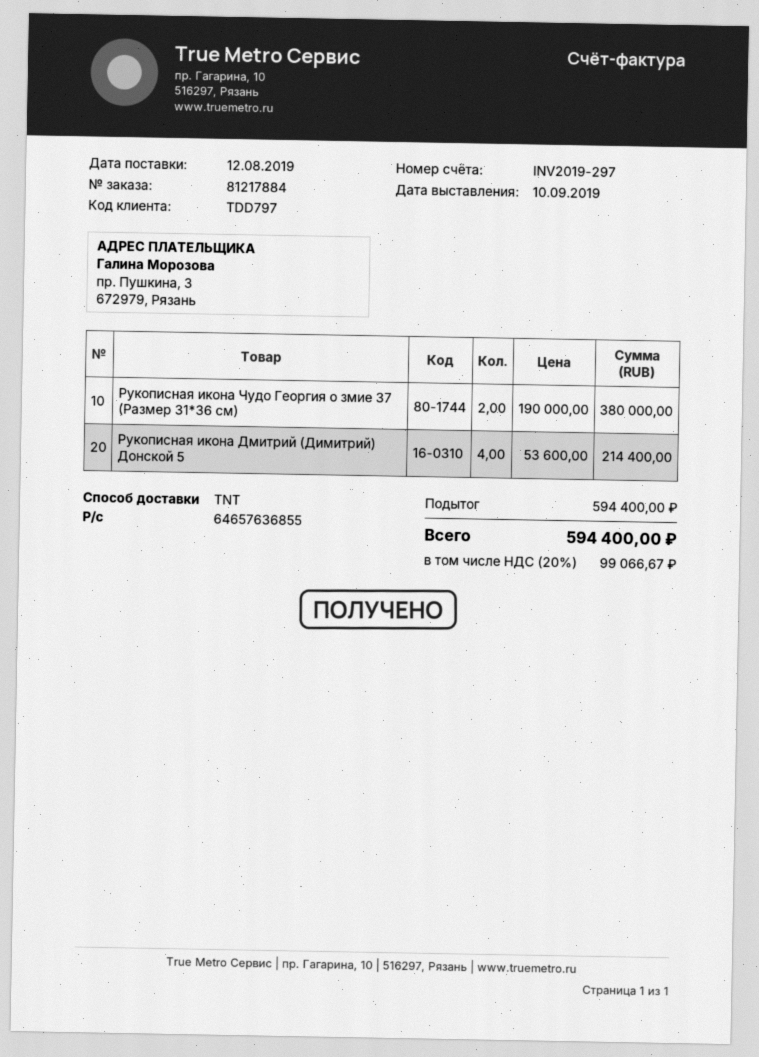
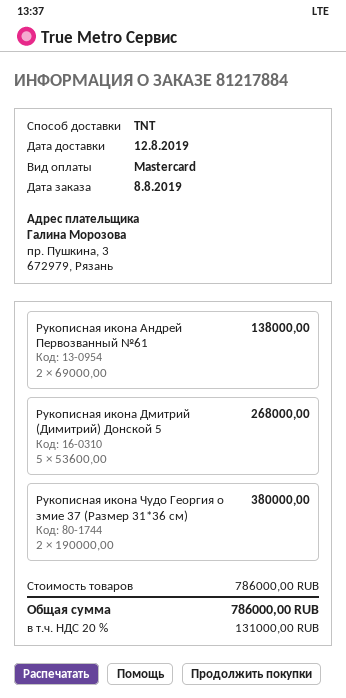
Рукописная икона Дмитрий (Димитрий) Донской 5: 4 x 53600.00 = 214400.00 -> 5 x 53600.00 = 268000.00
Рукописная икона Андрей Первозванный №61: none -> 2 x 69000.00 = 138000.00
subtotal: 594400.00 -> 786000.00
tax: 20% = 99066.67 -> 20% = 131000.00
total: 594400.00 -> 786000.00

